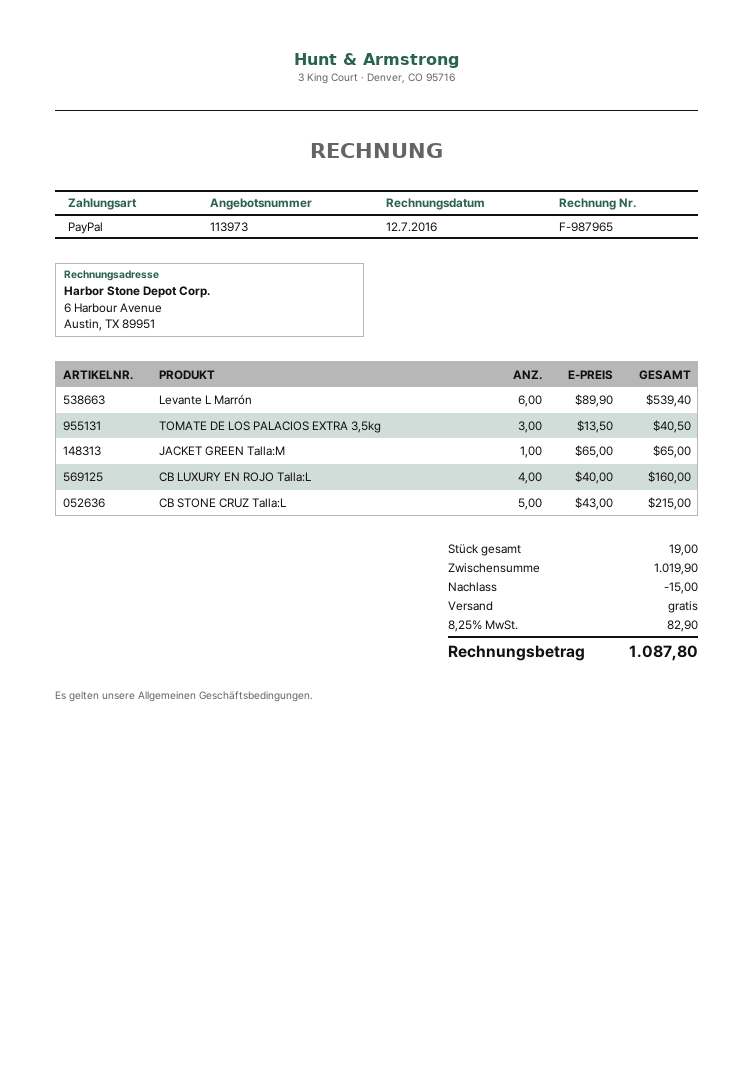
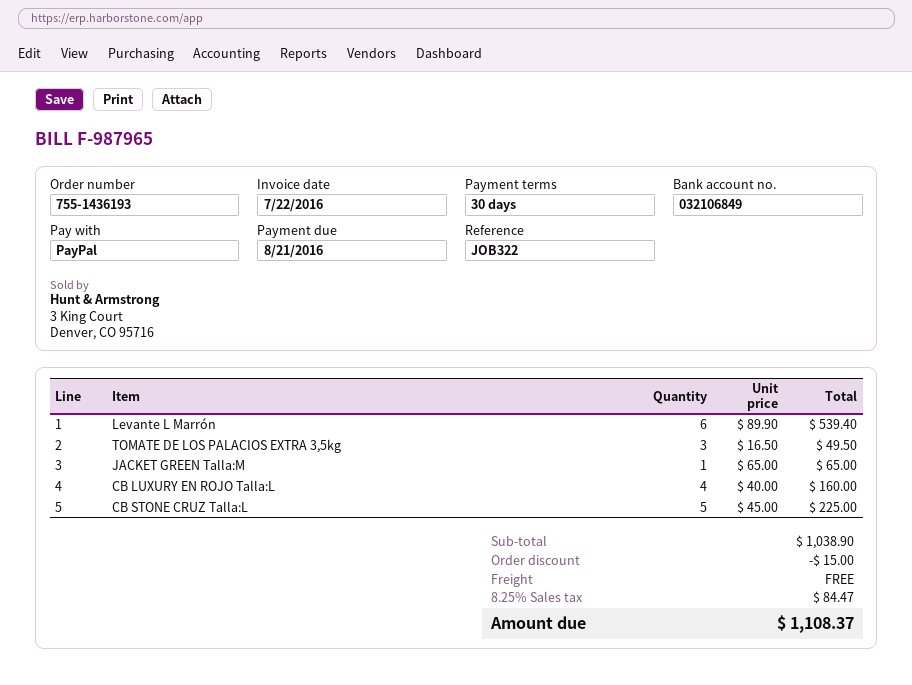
invoice date: 2016-07-12 -> 2016-07-22
TOMATE DE LOS PALACIOS EXTRA 3,5kg: 3 x 13.50 = 40.50 -> 3 x 16.50 = 49.50
CB STONE CRUZ Talla:L: 5 x 43.00 = 215.00 -> 5 x 45.00 = 225.00
subtotal: 1019.90 -> 1038.90
tax: 8.25% = 82.90 -> 8.25% = 84.47
total: 1087.80 -> 1108.37

